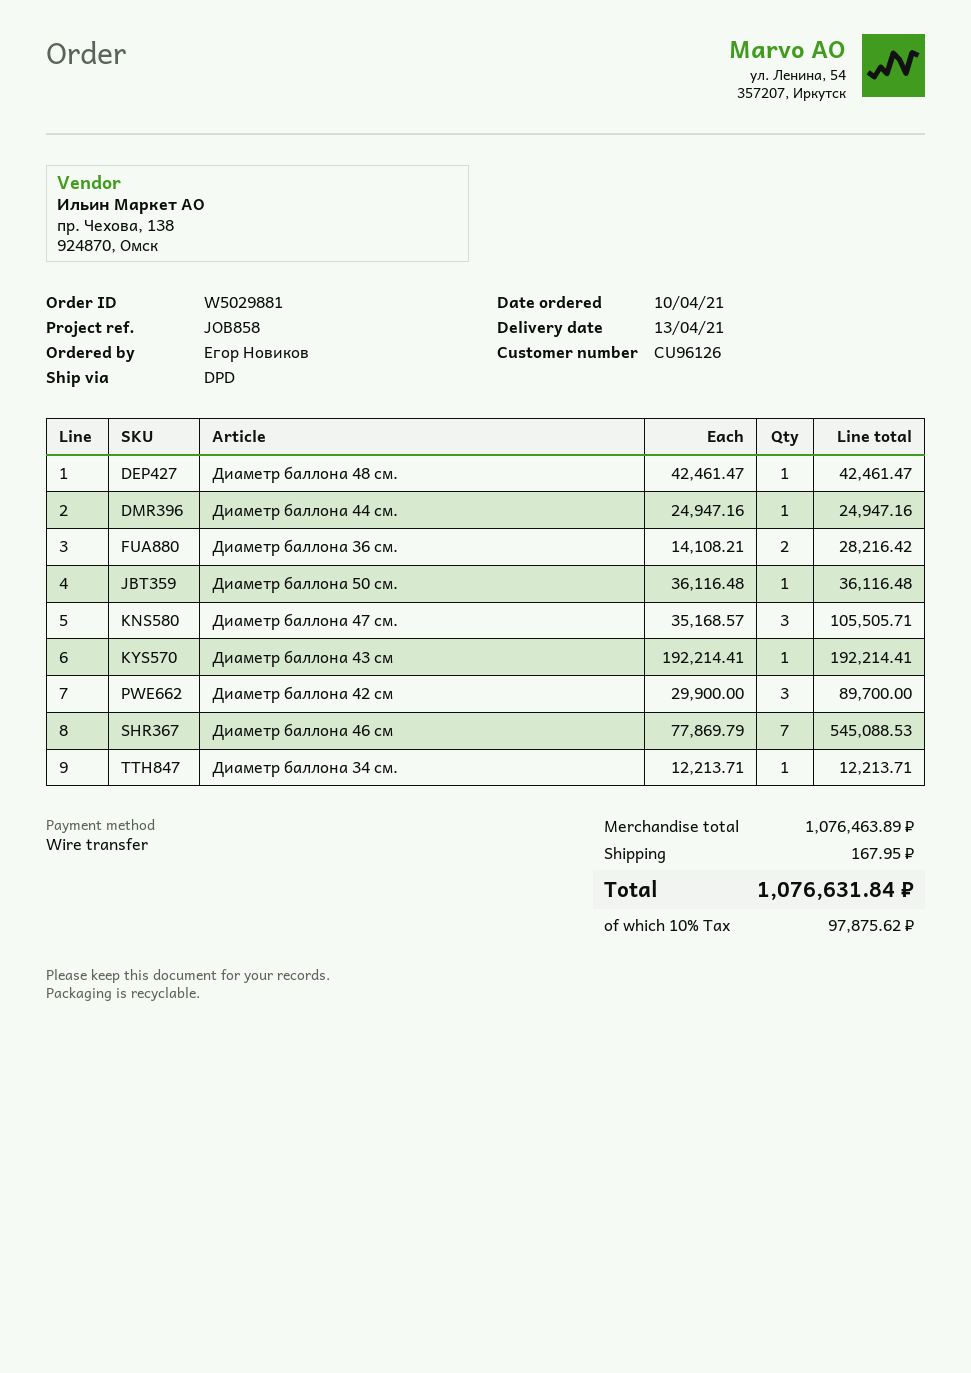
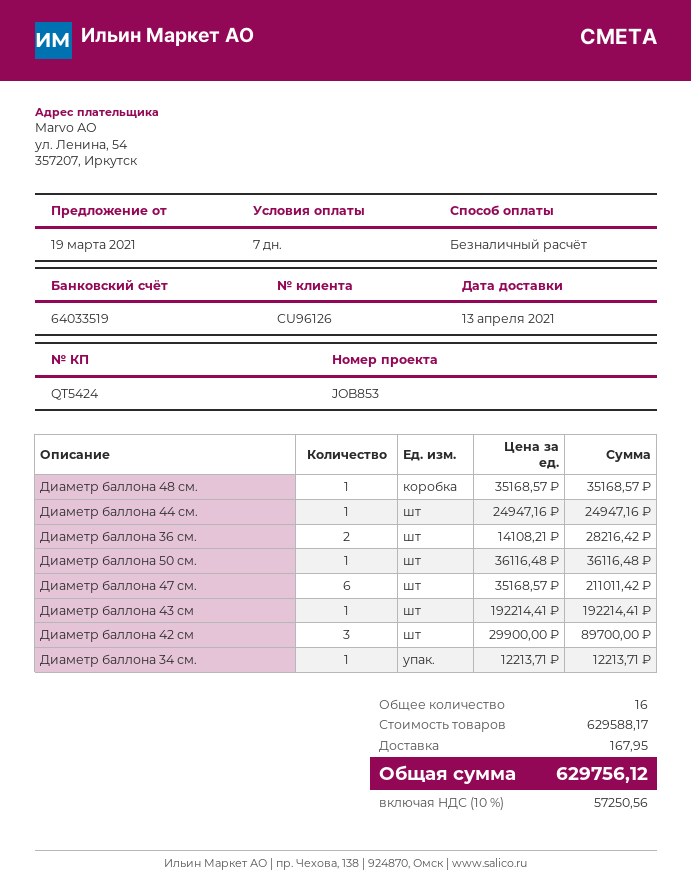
reference: JOB858 -> JOB853
Диаметр баллона 48 см.: 1 x 42461.47 = 42461.47 -> 1 x 35168.57 = 35168.57
Диаметр баллона 47 см.: 3 x 35168.57 = 105505.71 -> 6 x 35168.57 = 211011.42
Диаметр баллона 46 см: 7 x 77869.79 = 545088.53 -> none
subtotal: 1076463.89 -> 629588.17
tax: 10% = 97875.62 -> 10% = 57250.56
total: 1076631.84 -> 629756.12

